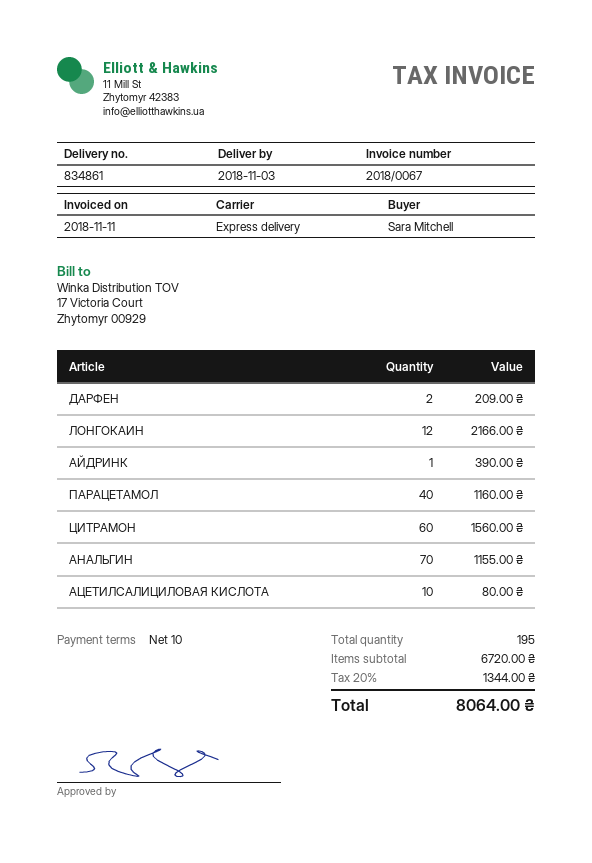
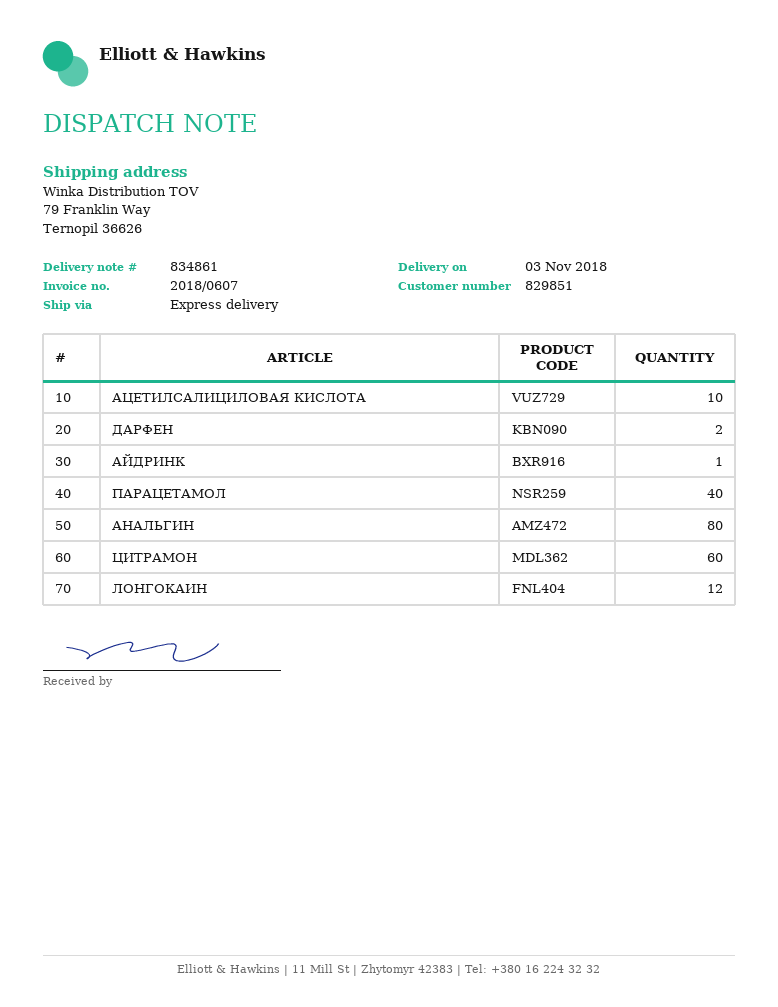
invoice number: 2018/0067 -> 2018/0607
АНАЛЬГИН: 70 -> 80

